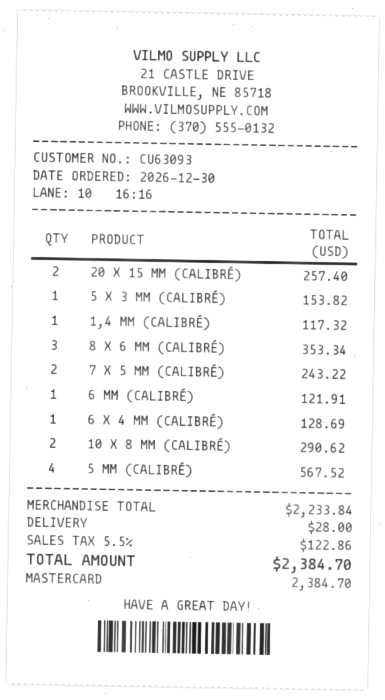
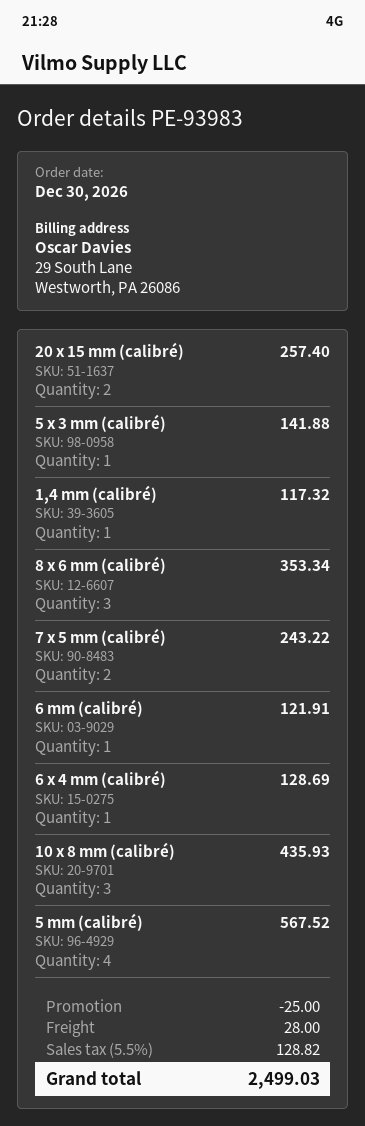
5 X 3 MM (CALIBRÉ): 1 for 153.82 -> 1 for 141.88
10 X 8 MM (CALIBRÉ): 2 for 290.62 -> 3 for 435.93
discount: none -> 25.00
tax: 5.5% = 122.86 -> 5.5% = 128.82
total: 2384.70 -> 2499.03

